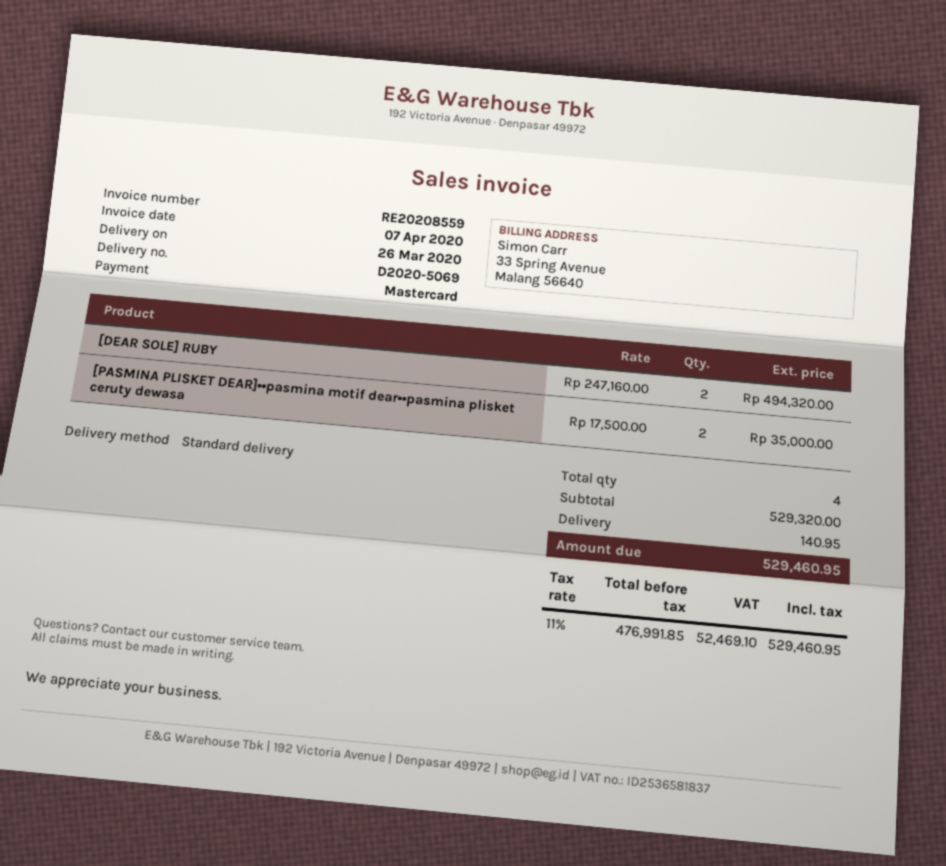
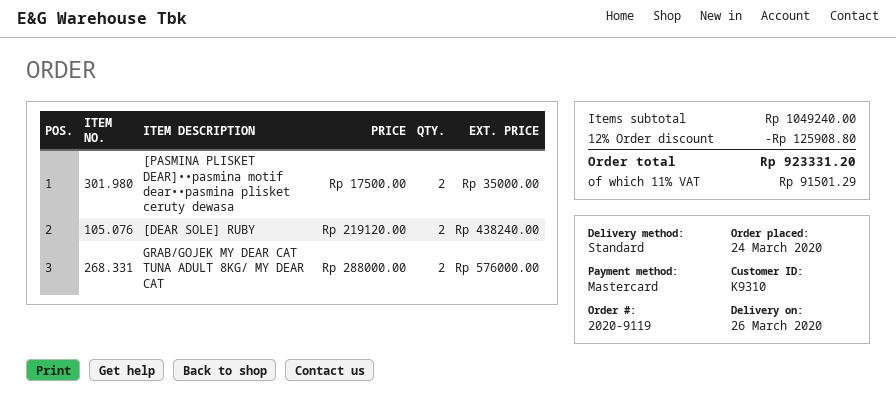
[DEAR SOLE] RUBY: 2 x 247160.00 = 494320.00 -> 2 x 219120.00 = 438240.00
GRAB/GOJEK MY DEAR CAT TUNA ADULT 8KG/ MY DEAR CAT: none -> 2 x 288000.00 = 576000.00
subtotal: 529320.00 -> 1049240.00
discount: none -> 12% = 125908.80
shipping: 140.95 -> none
tax: 11% = 52469.10 -> 11% = 91501.29
total: 529460.95 -> 923331.20

